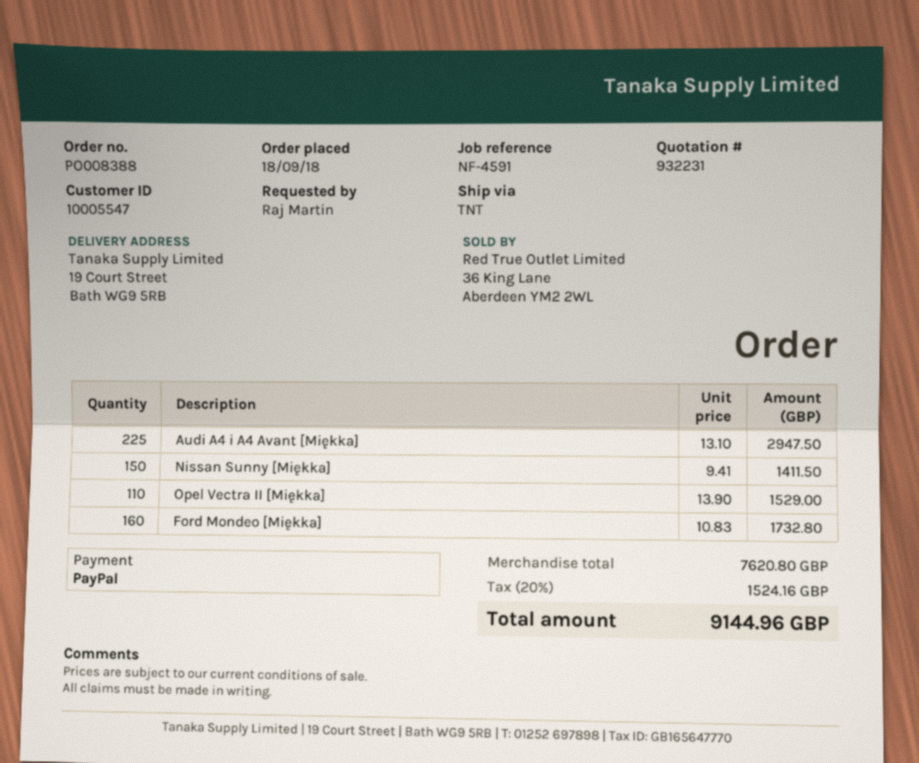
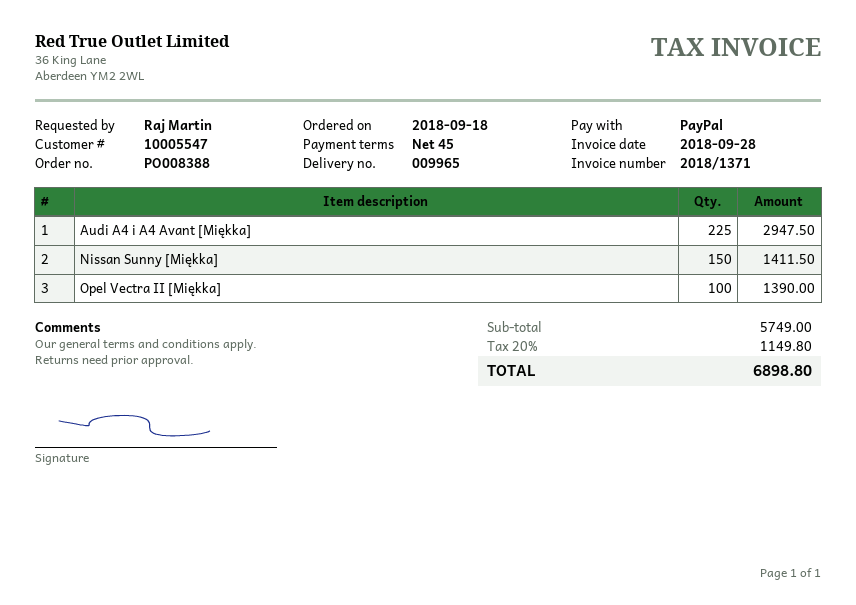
Opel Vectra II [Miękka]: 110 for 1529.00 -> 100 for 1390.00
Ford Mondeo [Miękka]: 160 for 1732.80 -> none
subtotal: 7620.80 -> 5749.00
tax: 20% = 1524.16 -> 20% = 1149.80
total: 9144.96 -> 6898.80

